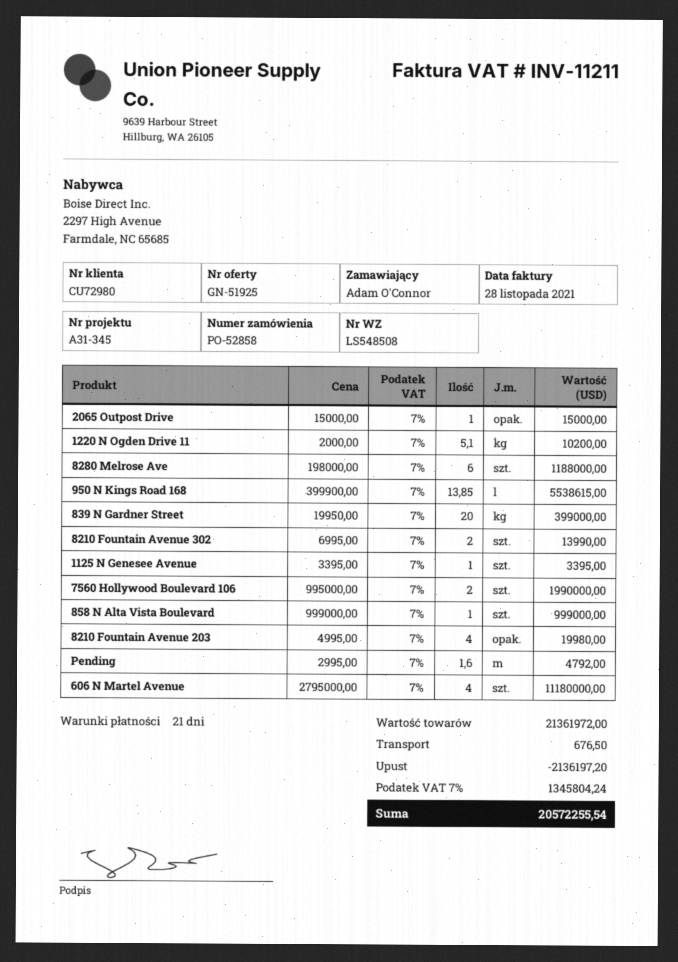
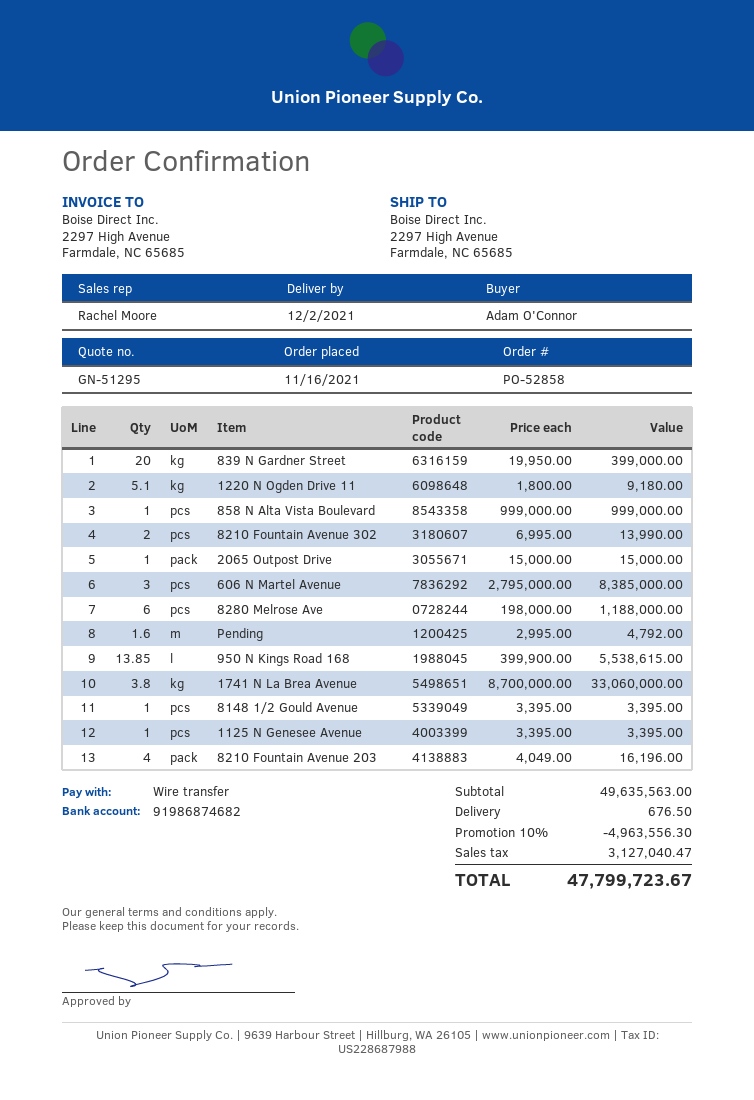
quote number: GN-51925 -> GN-51295
1220 N Ogden Drive 11: 5.1 x 2000.00 = 10200.00 -> 5.1 x 1800.00 = 9180.00
7560 Hollywood Boulevard 106: 2 x 995000.00 = 1990000.00 -> none
8210 Fountain Avenue 203: 4 x 4995.00 = 19980.00 -> 4 x 4049.00 = 16196.00
606 N Martel Avenue: 4 x 2795000.00 = 11180000.00 -> 3 x 2795000.00 = 8385000.00
1741 N La Brea Avenue: none -> 3.8 x 8700000.00 = 33060000.00
8148 1/2 Gould Avenue: none -> 1 x 3395.00 = 3395.00
subtotal: 21361972.00 -> 49635563.00
discount: 2136197.20 -> 4963556.30
tax: 1345804.24 -> 3127040.47
total: 20572255.54 -> 47799723.67

